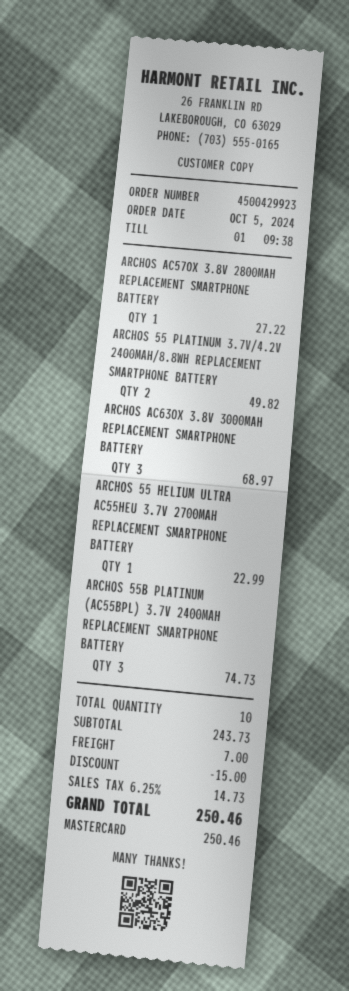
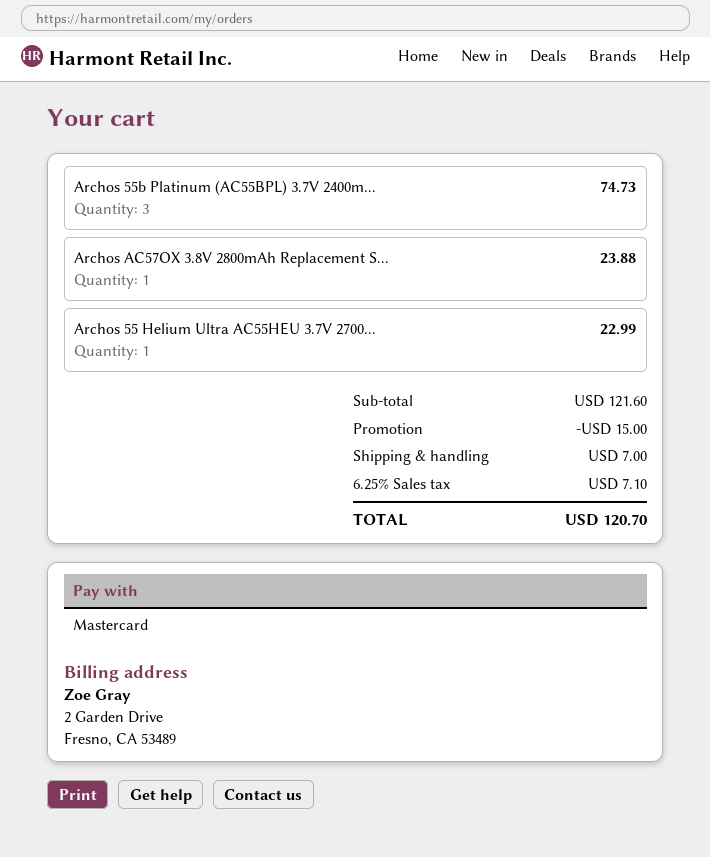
ARCHOS AC57OX 3.8V 2800MAH REPLACEMENT SMARTPHONE BATTERY: 1 for 27.22 -> 1 for 23.88
ARCHOS 55 PLATINUM 3.7V/4.2V 2400MAH/8.8WH REPLACEMENT SMARTPHONE BATTERY: 2 for 49.82 -> none
ARCHOS AC63OX 3.8V 3000MAH REPLACEMENT SMARTPHONE BATTERY: 3 for 68.97 -> none
subtotal: 243.73 -> 121.60
tax: 6.25% = 14.73 -> 6.25% = 7.10
total: 250.46 -> 120.70

